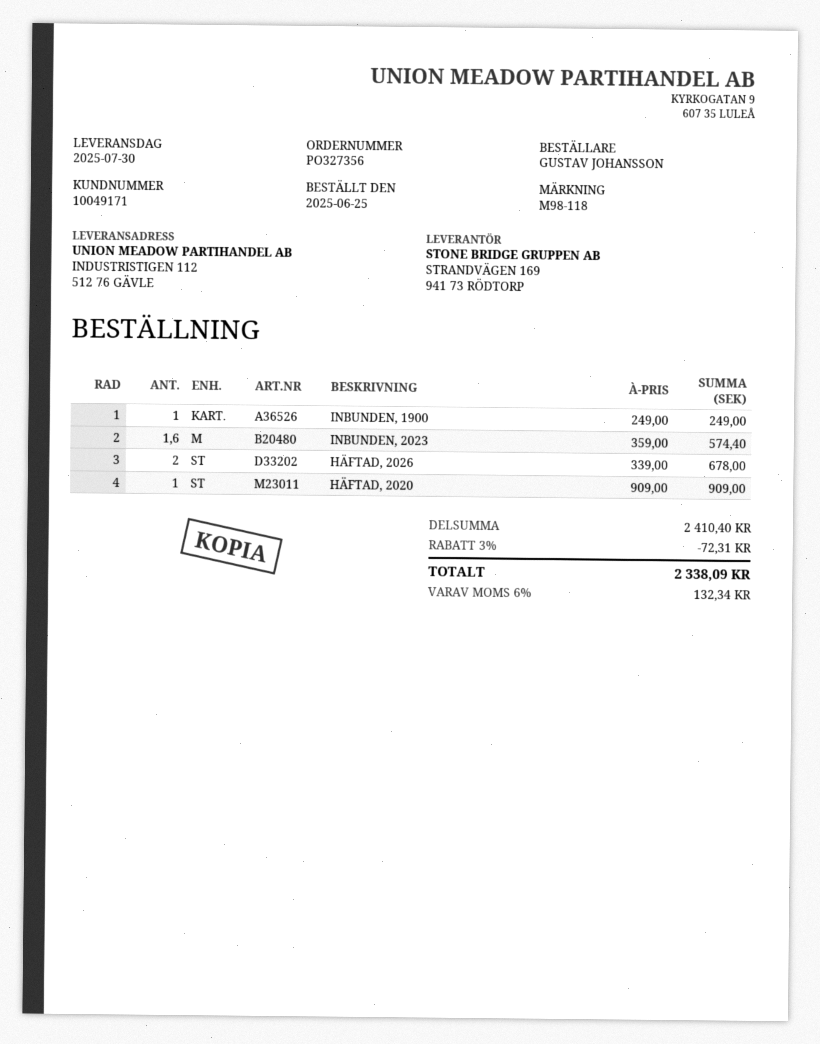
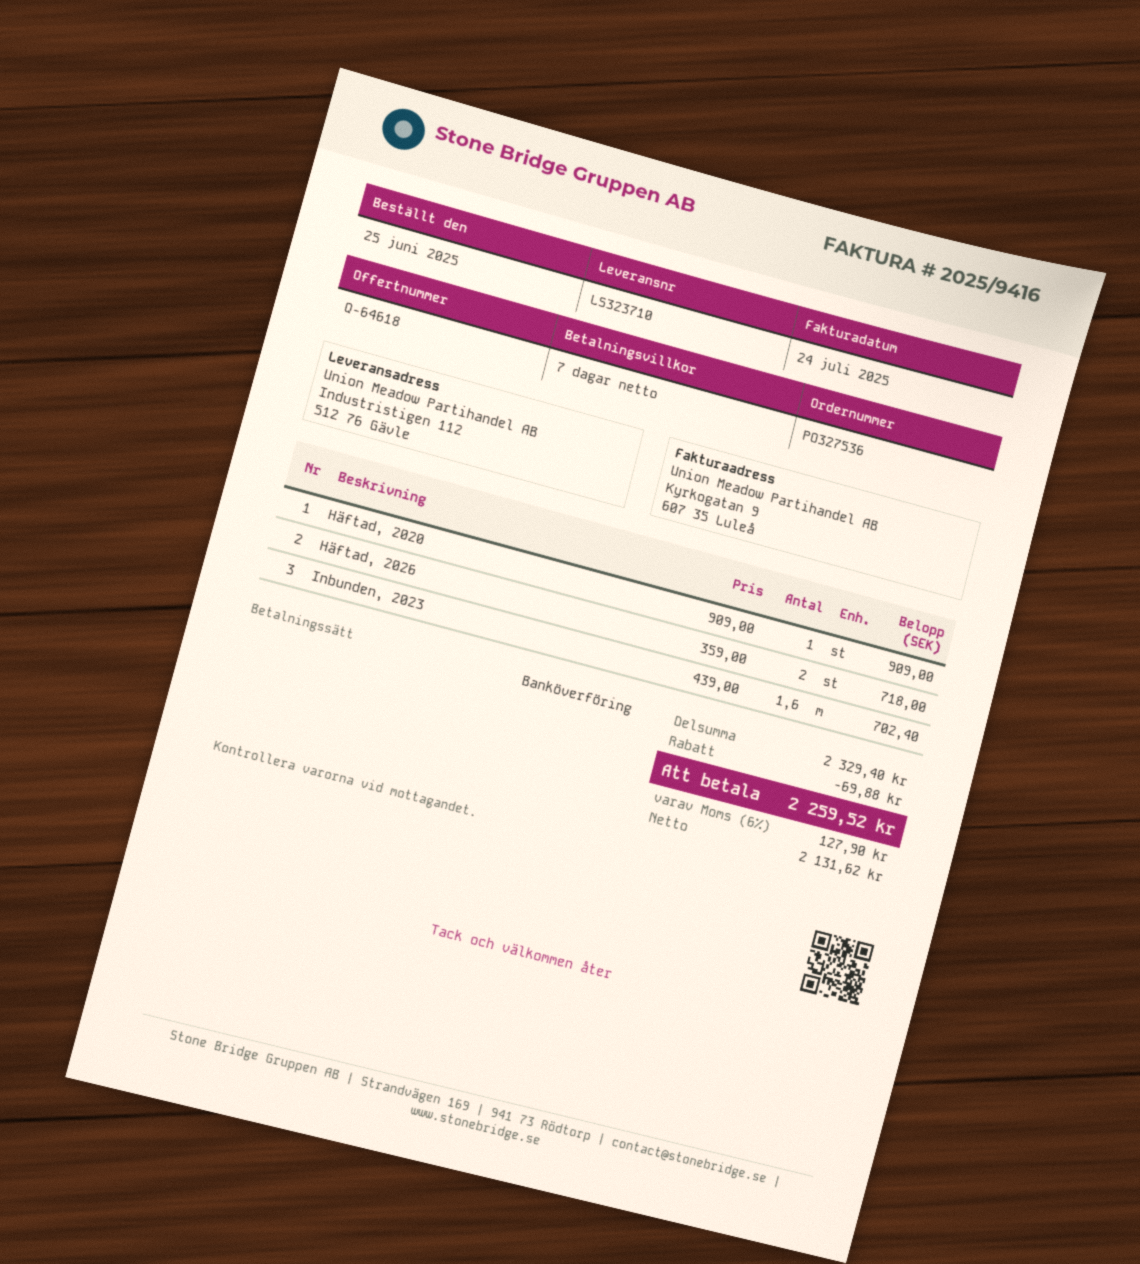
order number: PO327356 -> PO327536
INBUNDEN, 1900: 1 x 249.00 = 249.00 -> none
INBUNDEN, 2023: 1.6 x 359.00 = 574.40 -> 1.6 x 439.00 = 702.40
HÄFTAD, 2026: 2 x 339.00 = 678.00 -> 2 x 359.00 = 718.00
subtotal: 2410.40 -> 2329.40
discount: 72.31 -> 69.88
tax: 6% = 132.34 -> 6% = 127.90
total: 2338.09 -> 2259.52

